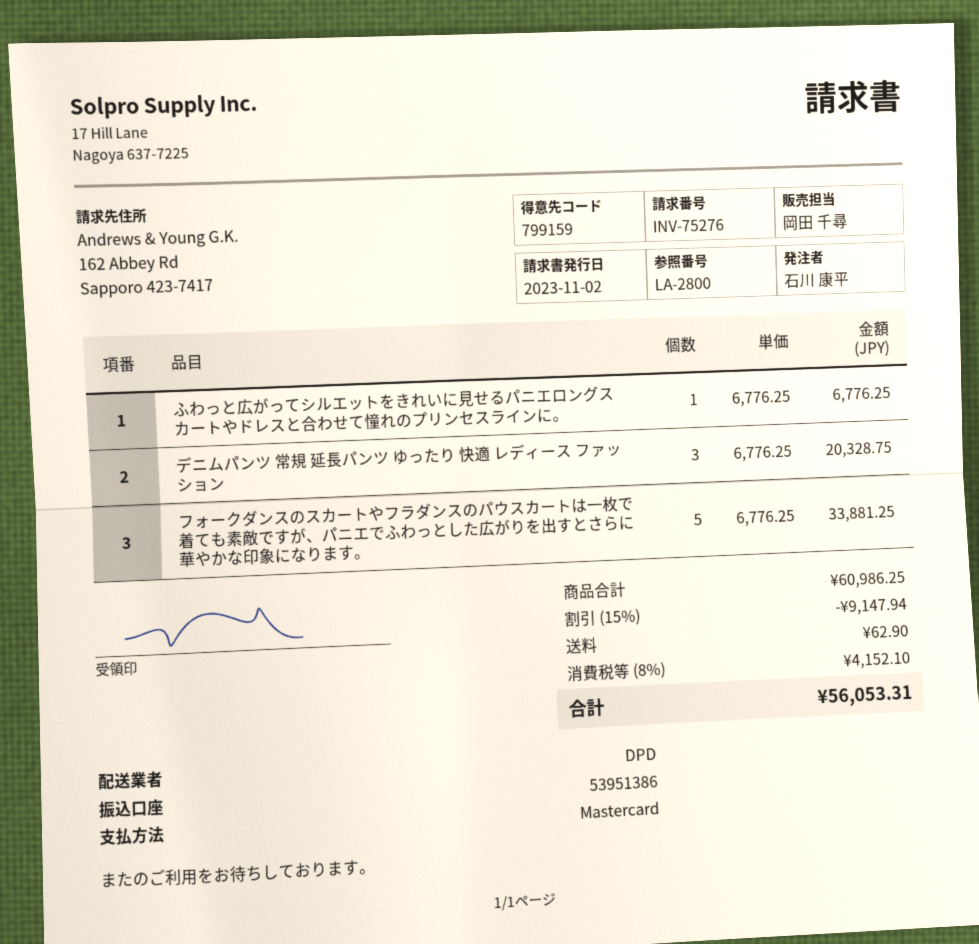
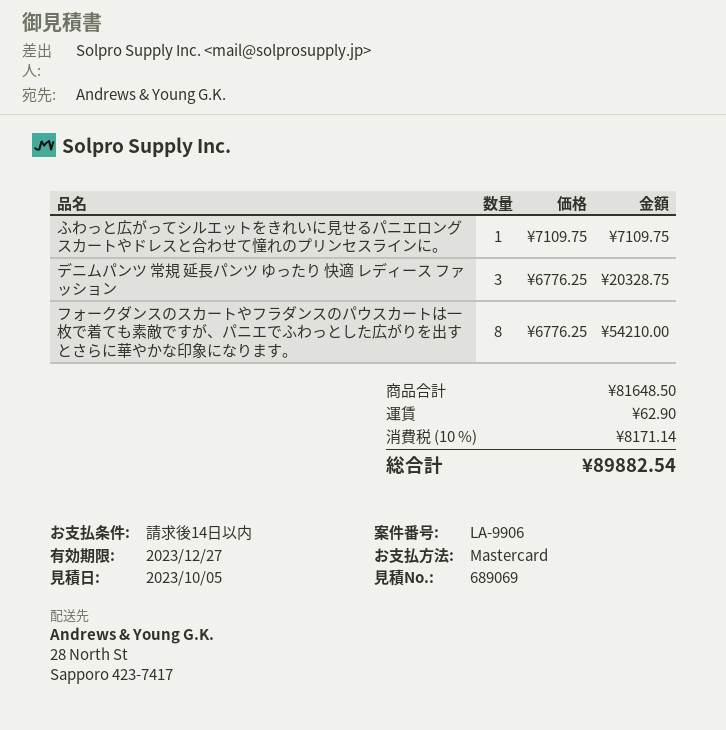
reference: LA-2800 -> LA-9906
ふわっと広がってシルエットをきれいに見せるパニエロングスカートやドレスと合わせて憧れのプリンセスラインに。: 1 x 6776.25 = 6776.25 -> 1 x 7109.75 = 7109.75
フォークダンスのスカートやフラダンスのパウスカートは一枚で着ても素敵ですが、パニエでふわっとした広がりを出すとさらに華やかな印象になります。: 5 x 6776.25 = 33881.25 -> 8 x 6776.25 = 54210.00
subtotal: 60986.25 -> 81648.50
discount: 15% = 9147.94 -> none
tax: 8% = 4152.10 -> 10% = 8171.14
total: 56053.31 -> 89882.54

